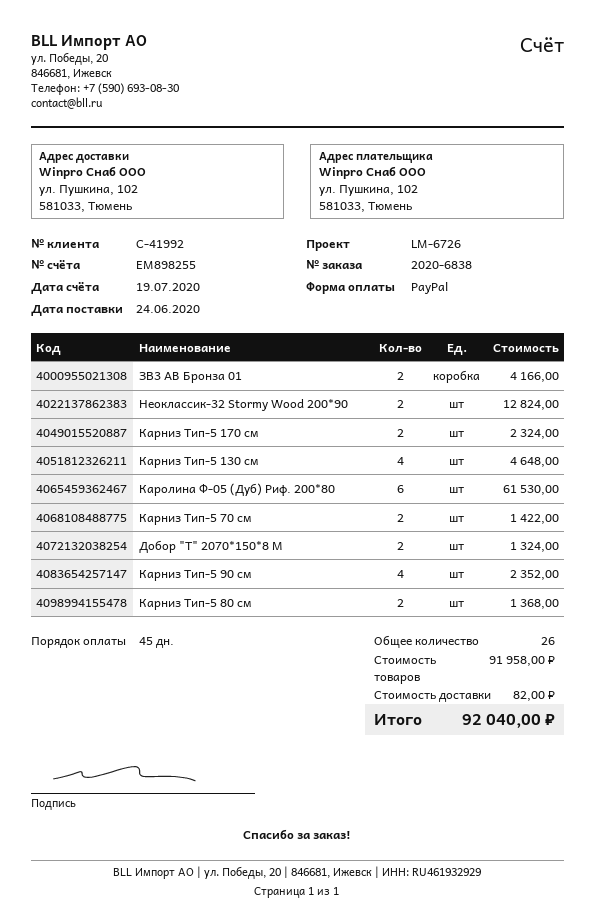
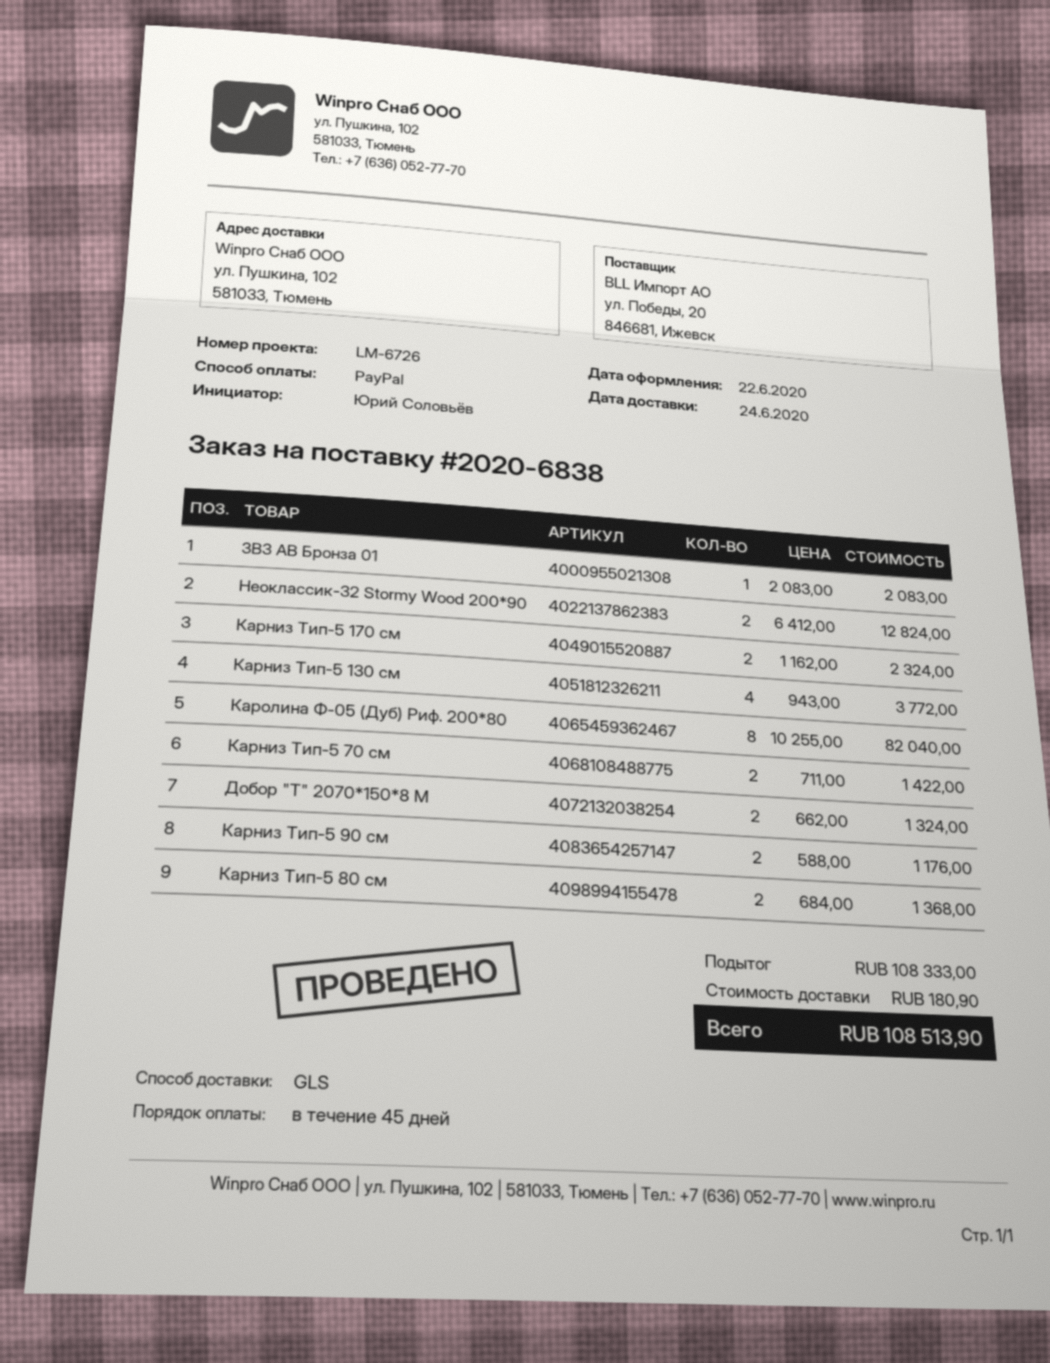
ЗВ3 AB Бронза 01: 2 for 4166.00 -> 1 for 2083.00
Карниз Тип-5 130 см: 4 for 4648.00 -> 4 for 3772.00
Каролина Ф-05 (Дуб) Риф. 200*80: 6 for 61530.00 -> 8 for 82040.00
Карниз Тип-5 90 см: 4 for 2352.00 -> 2 for 1176.00
subtotal: 91958.00 -> 108333.00
shipping: 82.00 -> 180.90
total: 92040.00 -> 108513.90

